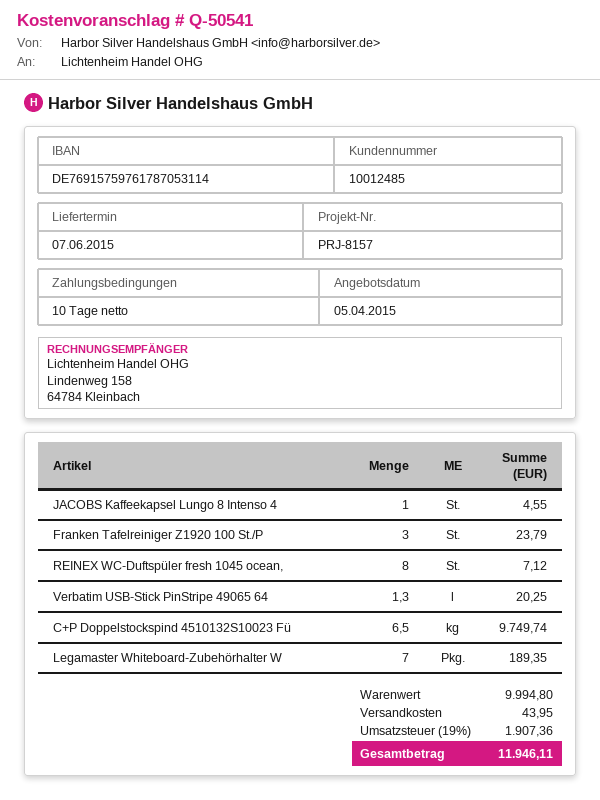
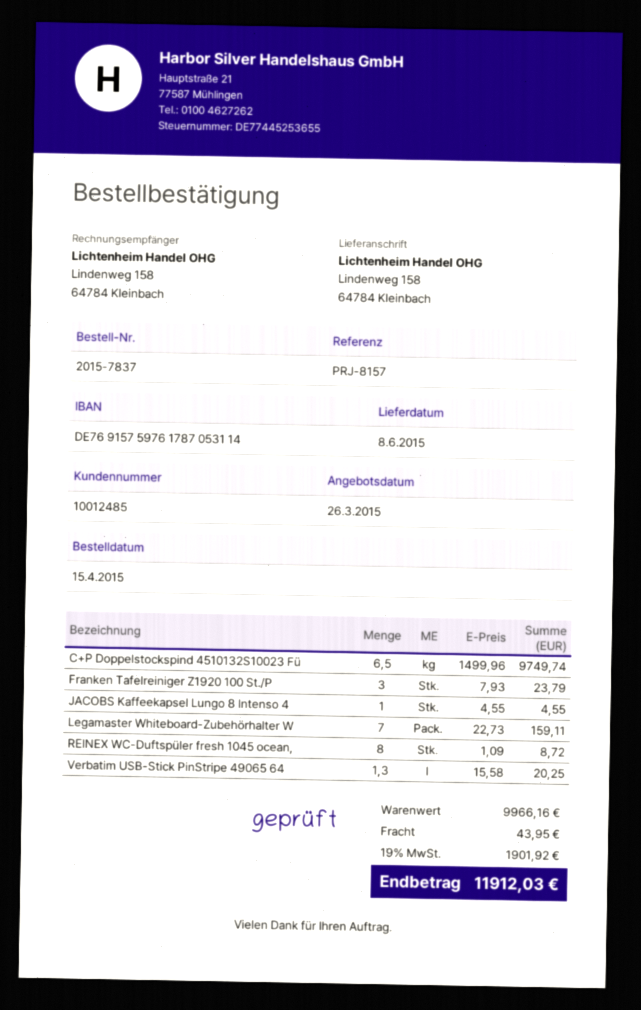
quote date: 2015-04-05 -> 2015-03-26
delivery date: 2015-06-07 -> 2015-06-08
REINEX WC-Duftspüler fresh 1045 ocean,: 8 for 7.12 -> 8 for 8.72
Legamaster Whiteboard-Zubehörhalter W: 7 for 189.35 -> 7 for 159.11
subtotal: 9994.80 -> 9966.16
tax: 19% = 1907.36 -> 19% = 1901.92
total: 11946.11 -> 11912.03

